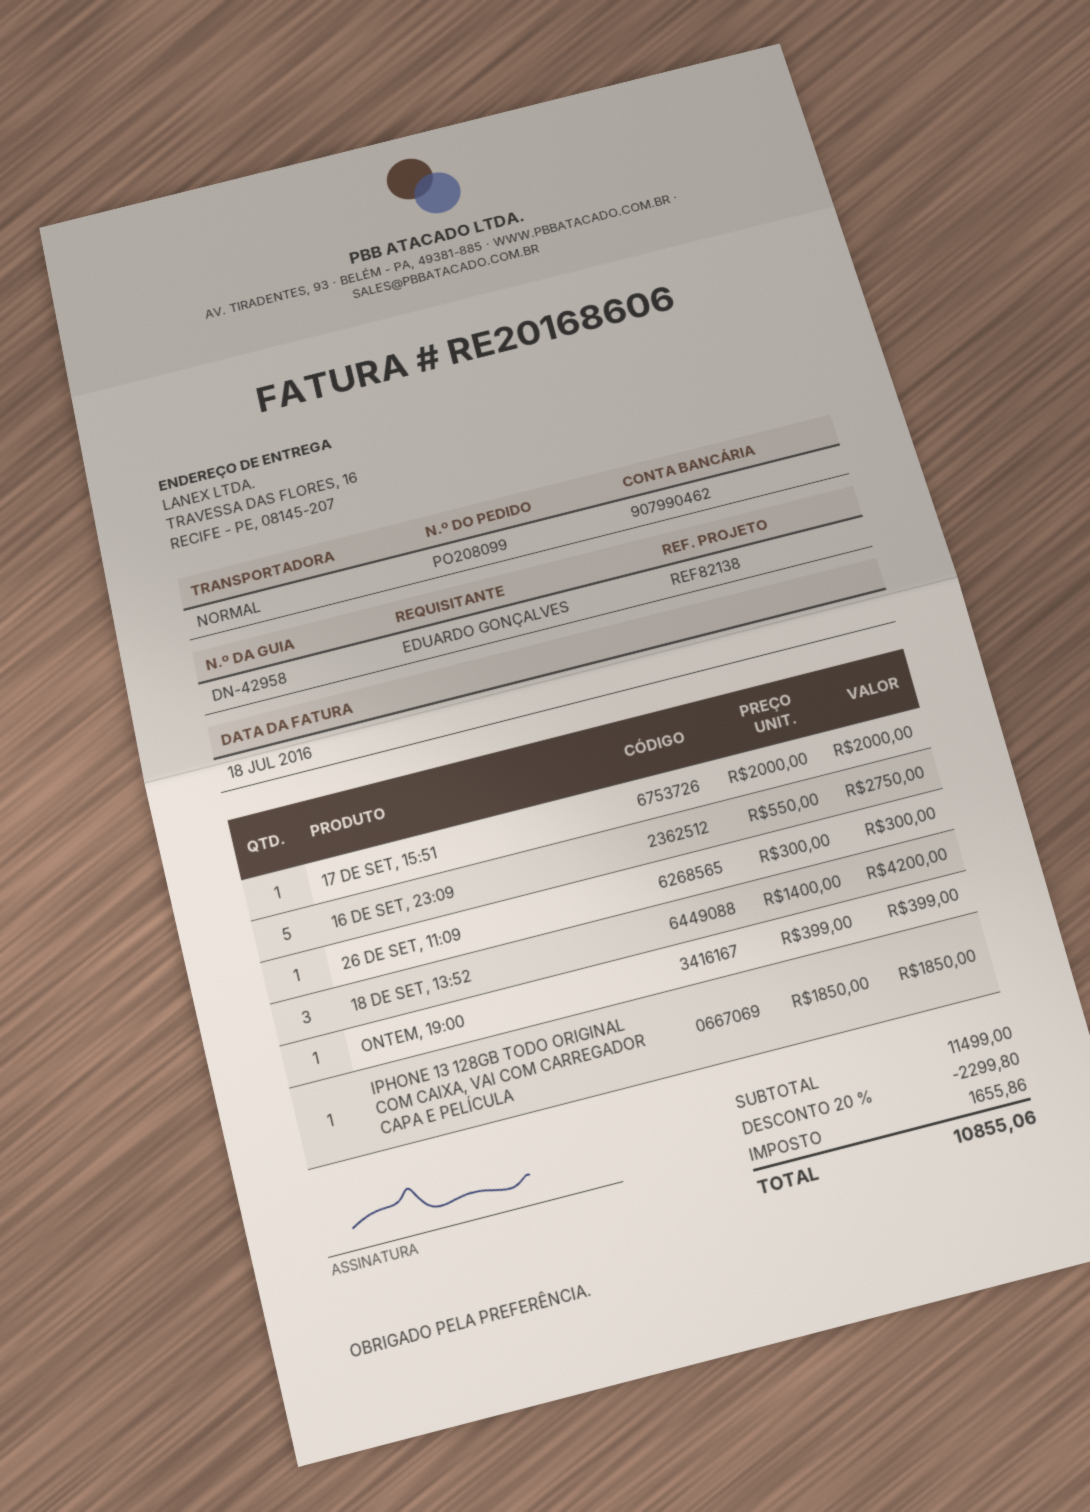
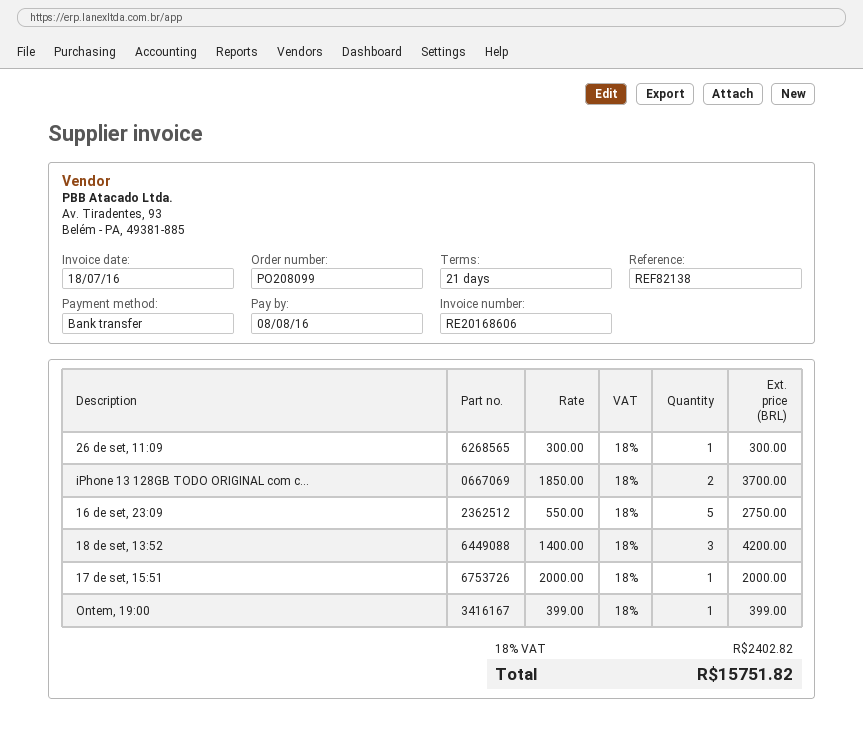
IPHONE 13 128GB TODO ORIGINAL COM CAIXA, VAI COM CARREGADOR CAPA E PELÍCULA: 1 x 1850.00 = 1850.00 -> 2 x 1850.00 = 3700.00
discount: 20% = 2299.80 -> none
tax: 1655.86 -> 2402.82
total: 10855.06 -> 15751.82

